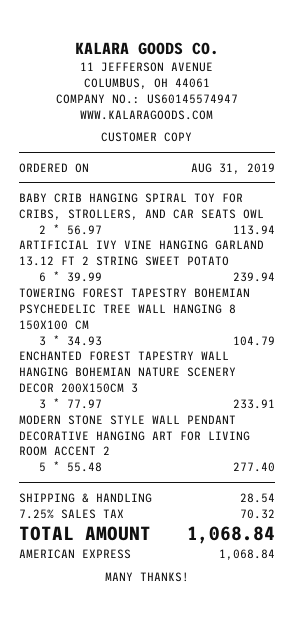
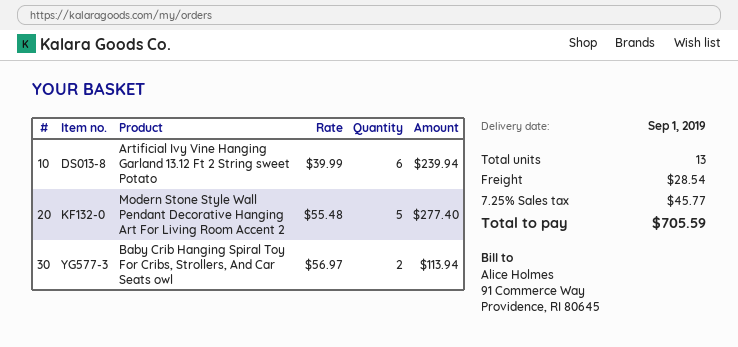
TOWERING FOREST TAPESTRY BOHEMIAN PSYCHEDELIC TREE WALL HANGING 8 150X100 CM: 3 x 34.93 = 104.79 -> none
ENCHANTED FOREST TAPESTRY WALL HANGING BOHEMIAN NATURE SCENERY DECOR 200X150CM 3: 3 x 77.97 = 233.91 -> none
tax: 7.25% = 70.32 -> 7.25% = 45.77
total: 1068.84 -> 705.59

